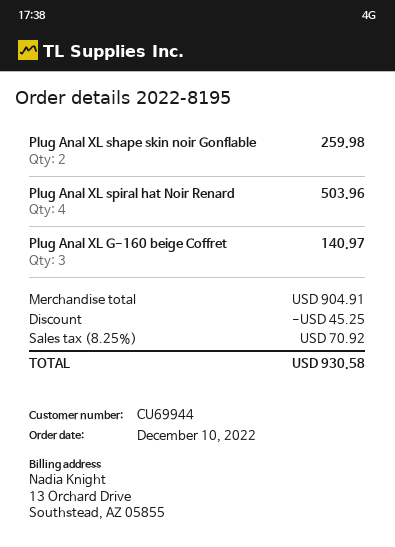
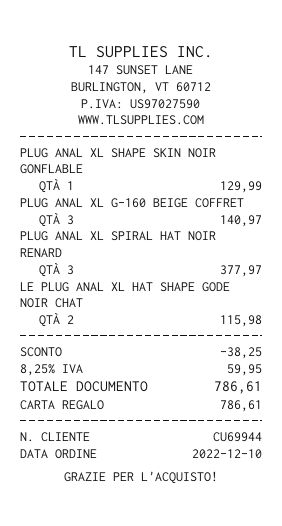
Plug Anal XL shape skin noir Gonflable: 2 for 259.98 -> 1 for 129.99
Plug Anal XL spiral hat Noir Renard: 4 for 503.96 -> 3 for 377.97
LE PLUG ANAL XL HAT SHAPE GODE NOIR CHAT: none -> 2 for 115.98
discount: 45.25 -> 38.25
tax: 8.25% = 70.92 -> 8.25% = 59.95
total: 930.58 -> 786.61

